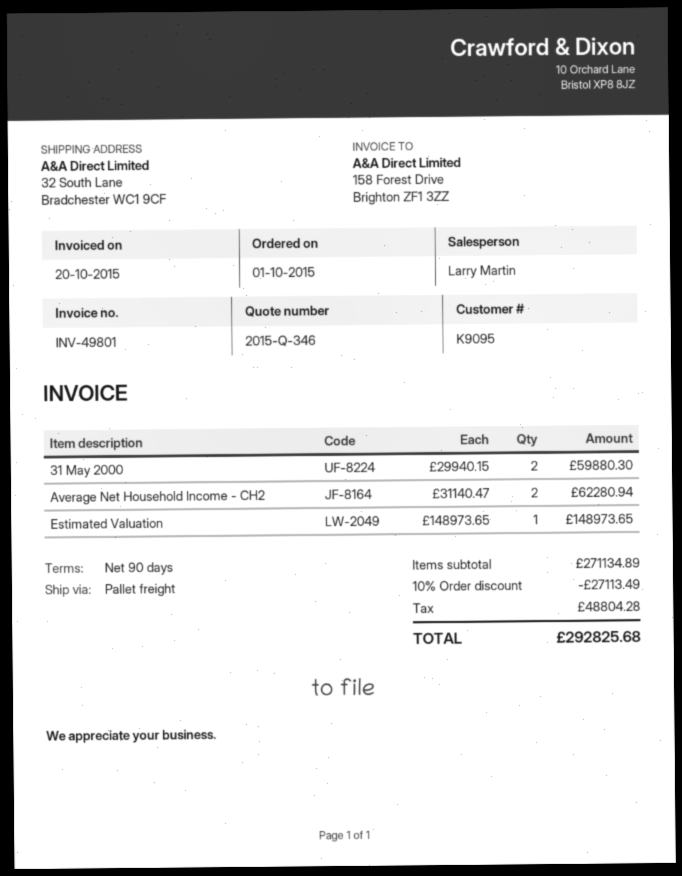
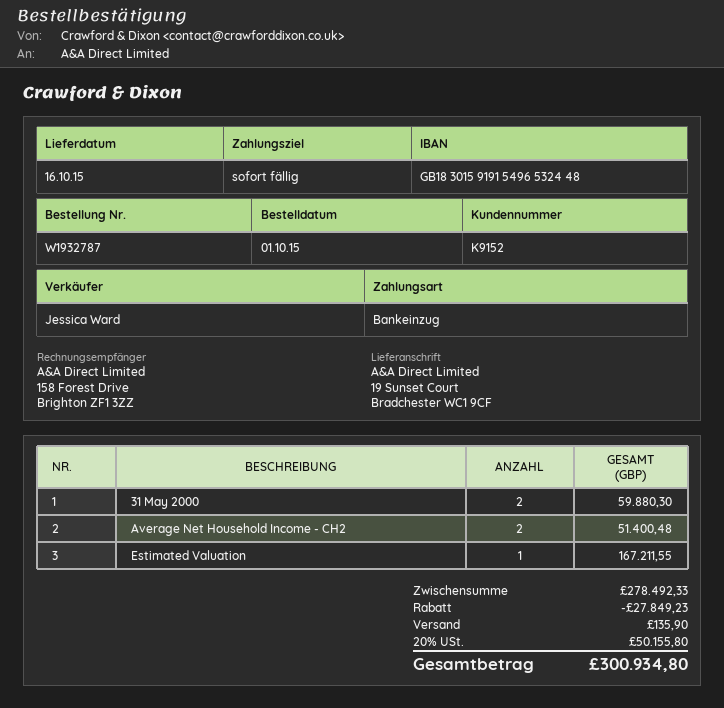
payment terms: 90 days -> on receipt
customer number: K9095 -> K9152
sales rep: Larry Martin -> Jessica Ward
ship to: 32 South Lane, Bradchester WC1 9CF -> 19 Sunset Court, Bradchester WC1 9CF
Average Net Household Income - CH2: 2 for 62280.94 -> 2 for 51400.48
Estimated Valuation: 1 for 148973.65 -> 1 for 167211.55
subtotal: 271134.89 -> 278492.33
discount: 27113.49 -> 27849.23
shipping: none -> 135.90
tax: 48804.28 -> 50155.80
total: 292825.68 -> 300934.80

